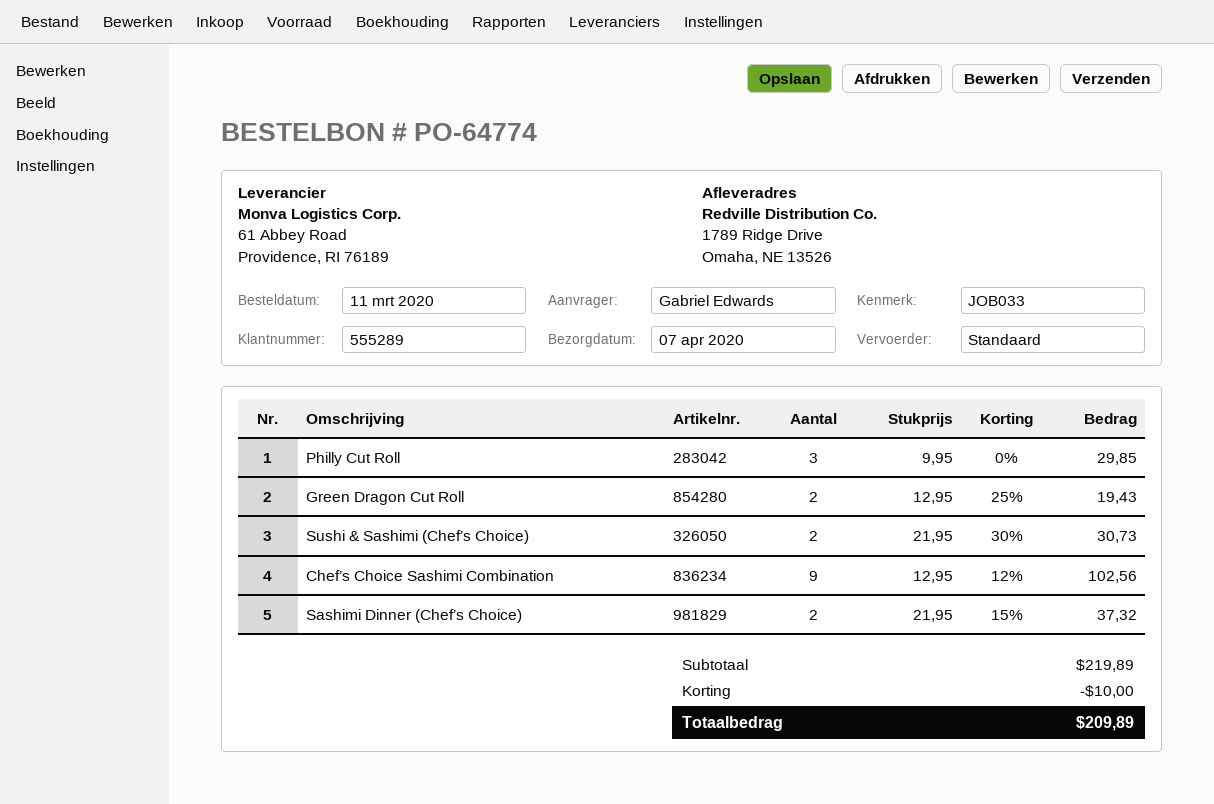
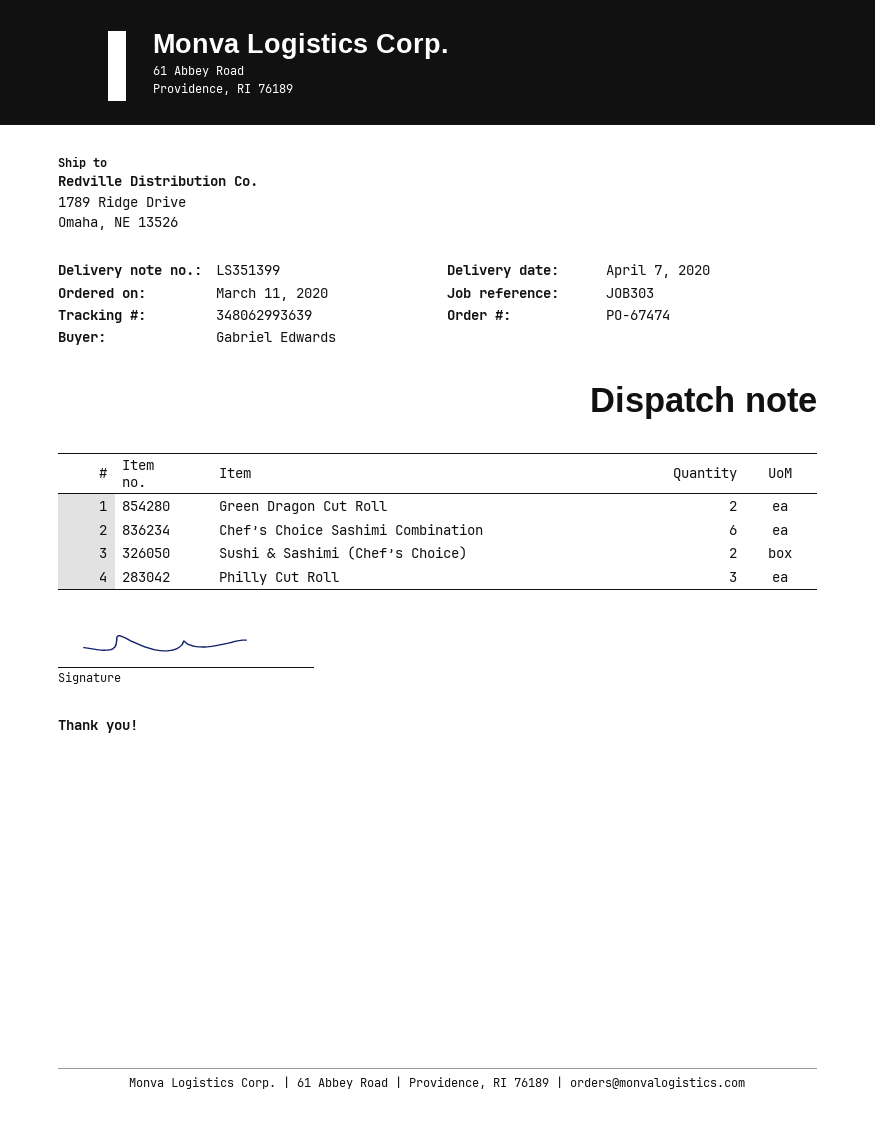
order number: PO-64774 -> PO-67474
reference: JOB033 -> JOB303
Chef’s Choice Sashimi Combination: 9 -> 6
Sashimi Dinner (Chef’s Choice): 2 -> none

